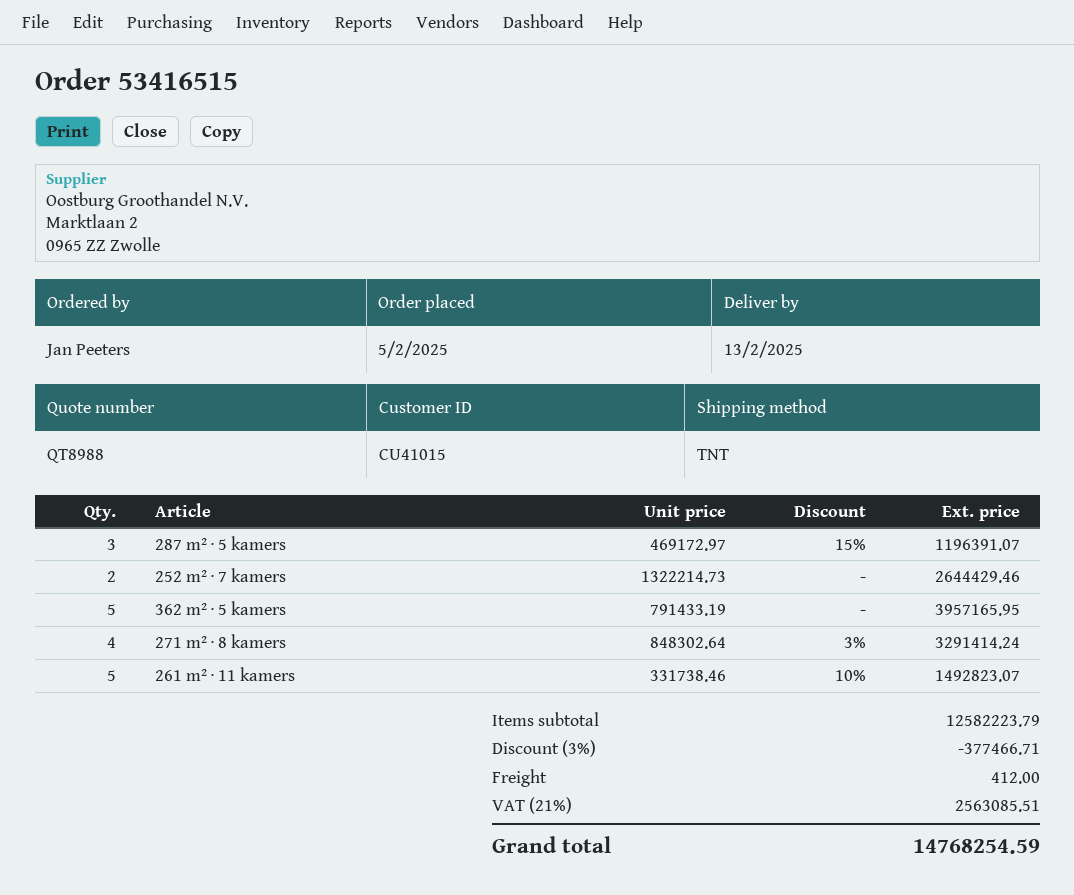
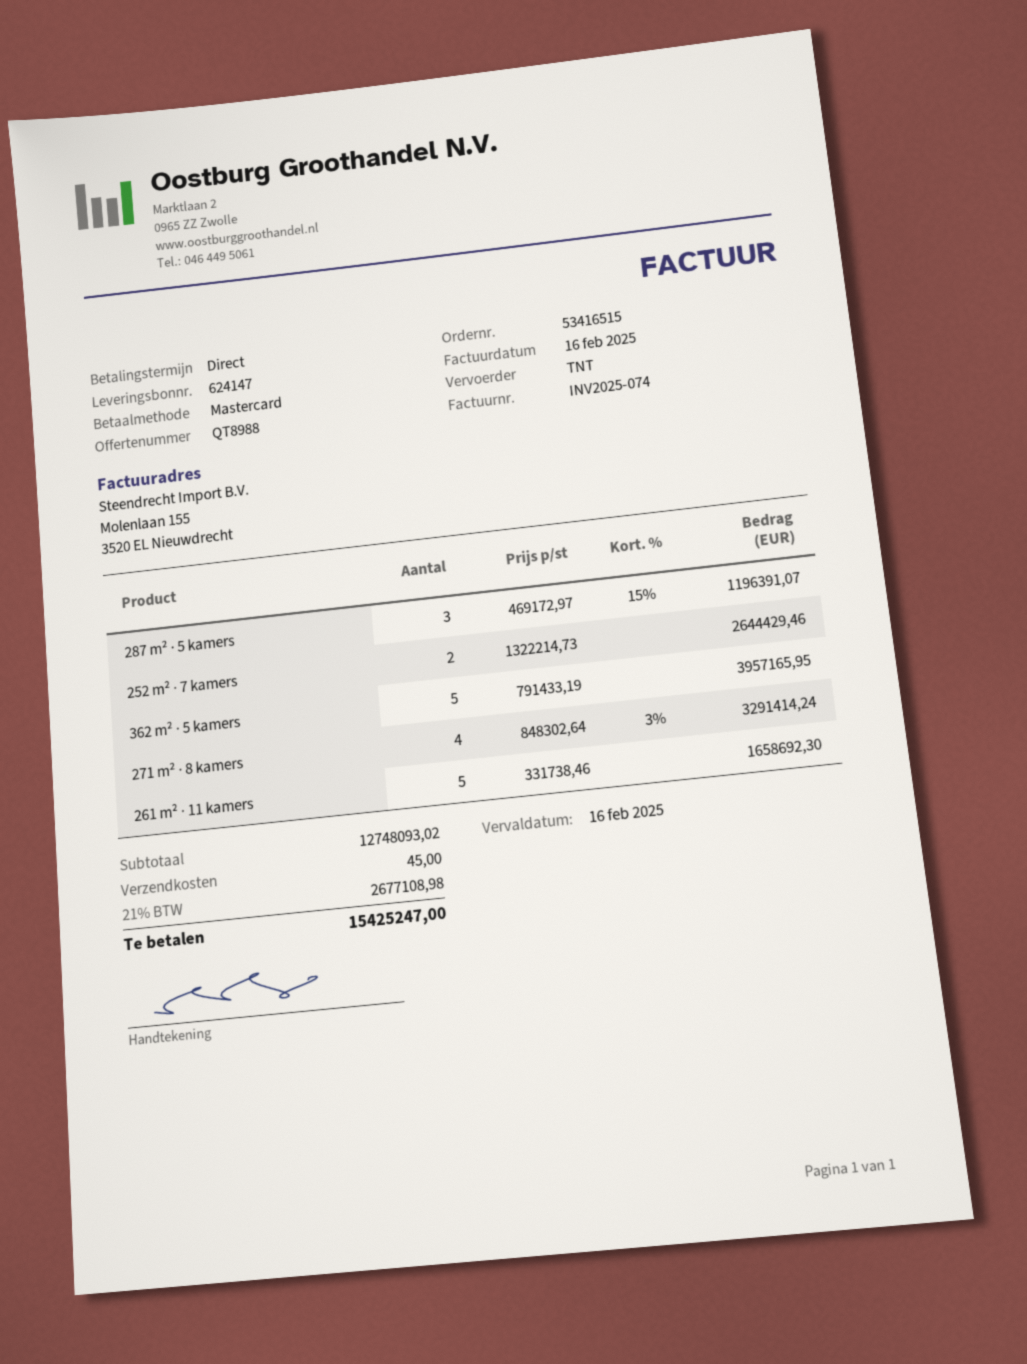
261 m² · 11 kamers: 5 x 331738.46 - 10% = 1492823.07 -> 5 x 331738.46 = 1658692.30
subtotal: 12582223.79 -> 12748093.02
discount: 3% = 377466.71 -> none
shipping: 412.00 -> 45.00
tax: 21% = 2563085.51 -> 21% = 2677108.98
total: 14768254.59 -> 15425247.00

